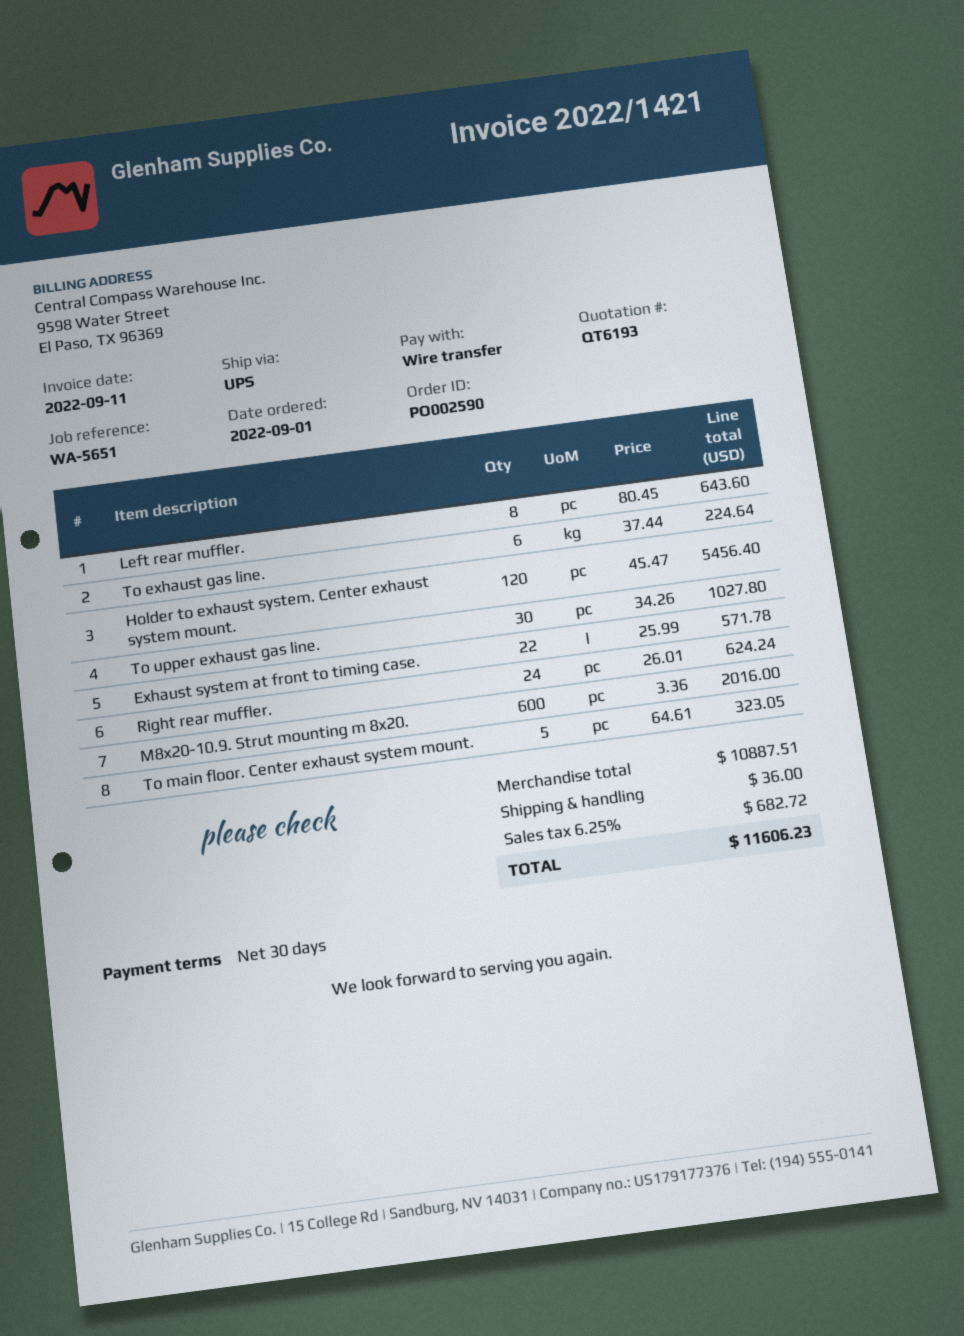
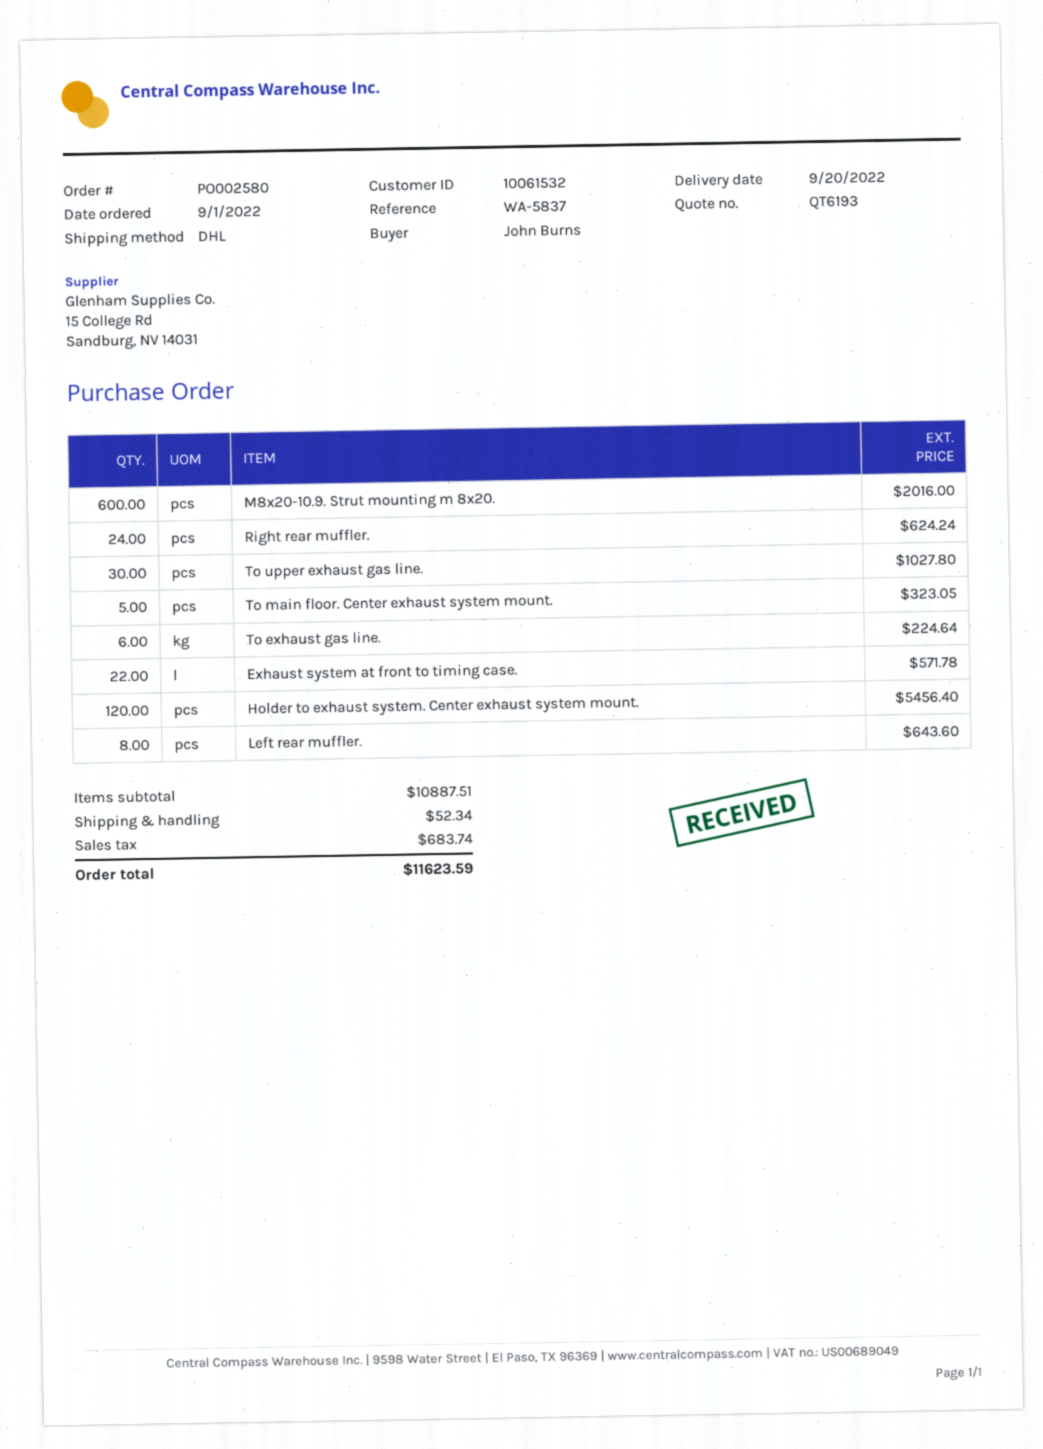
order number: PO002590 -> PO002580
reference: WA-5651 -> WA-5837
shipping method: UPS -> DHL
shipping: 36.00 -> 52.34
tax: 682.72 -> 683.74
total: 11606.23 -> 11623.59

